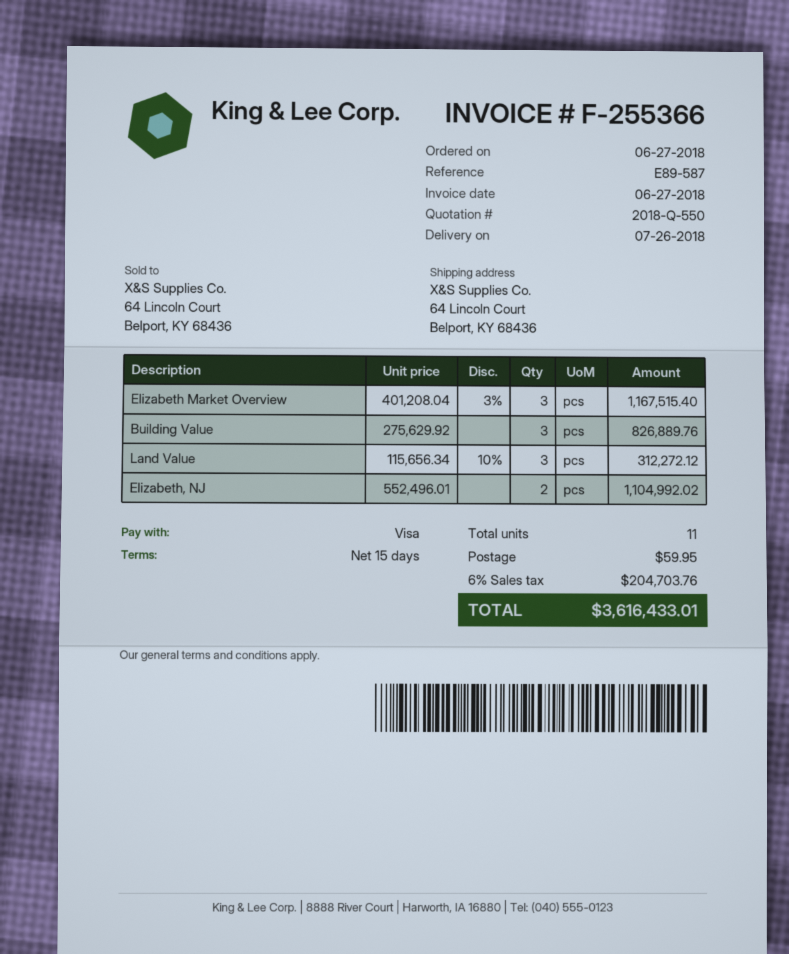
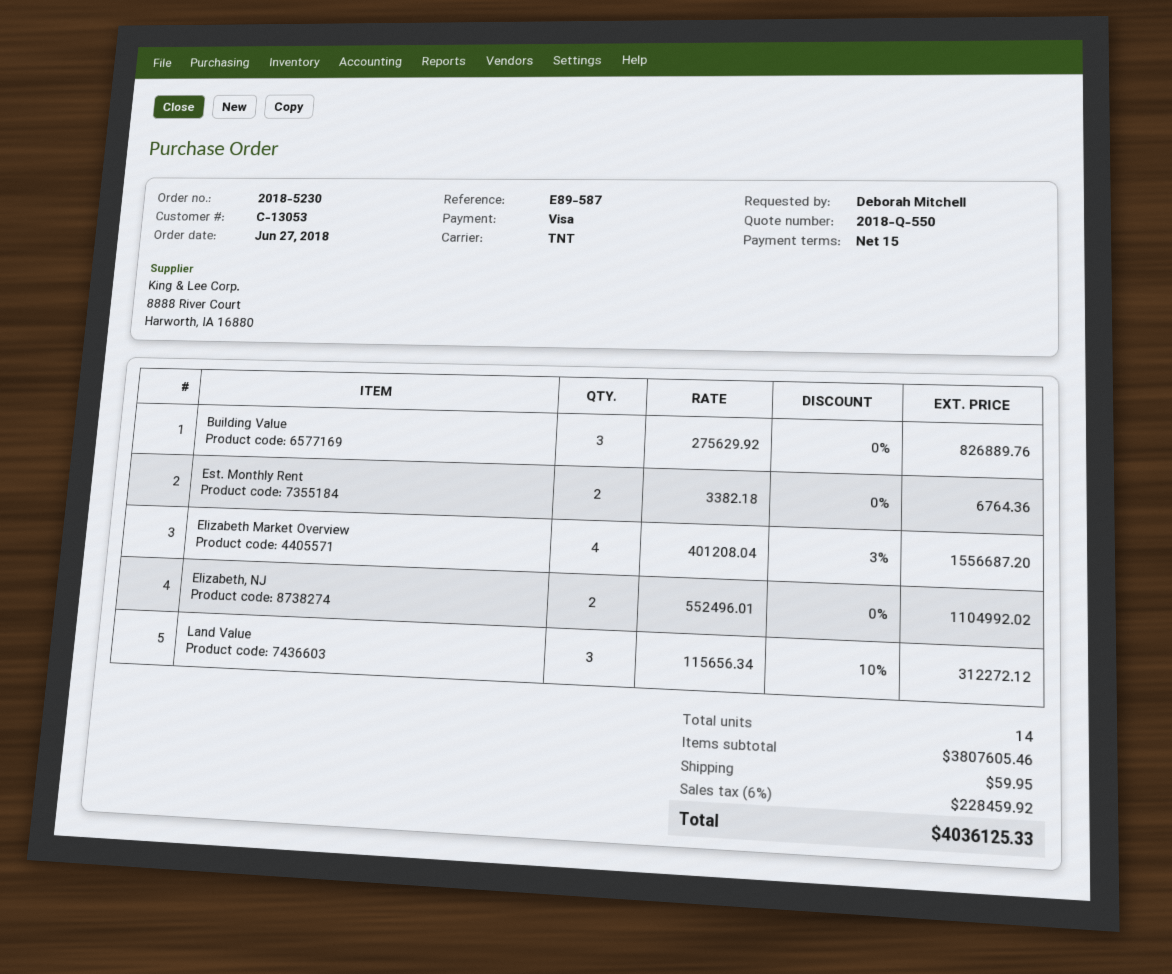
Elizabeth Market Overview: 3 x 401208.04 - 3% = 1167515.40 -> 4 x 401208.04 - 3% = 1556687.20
Est. Monthly Rent: none -> 2 x 3382.18 = 6764.36
total quantity: 11 -> 14
tax: 6% = 204703.76 -> 6% = 228459.92
total: 3616433.01 -> 4036125.33

